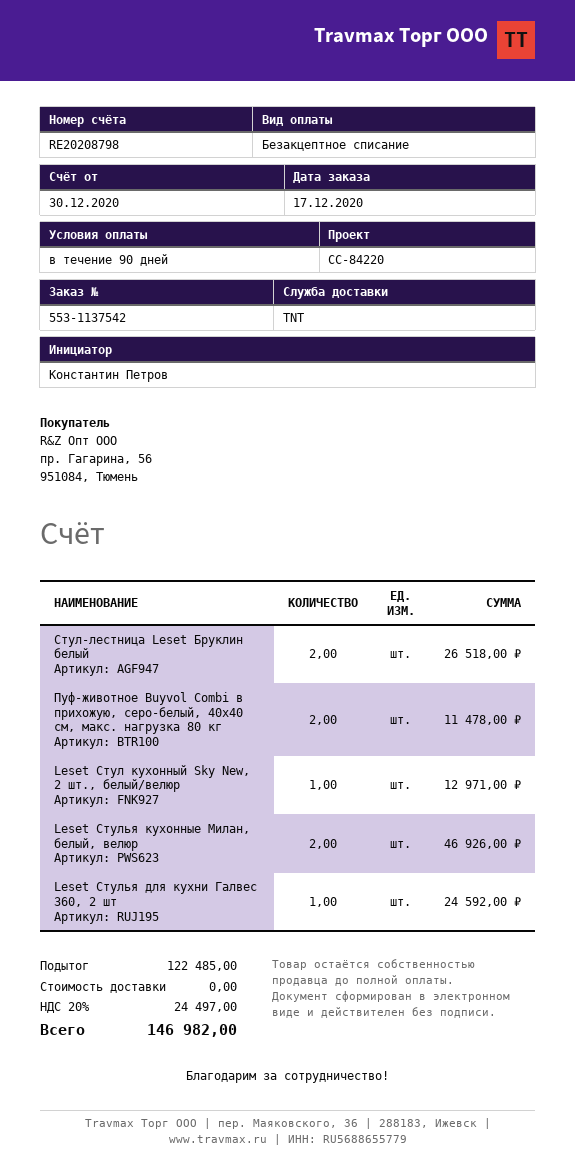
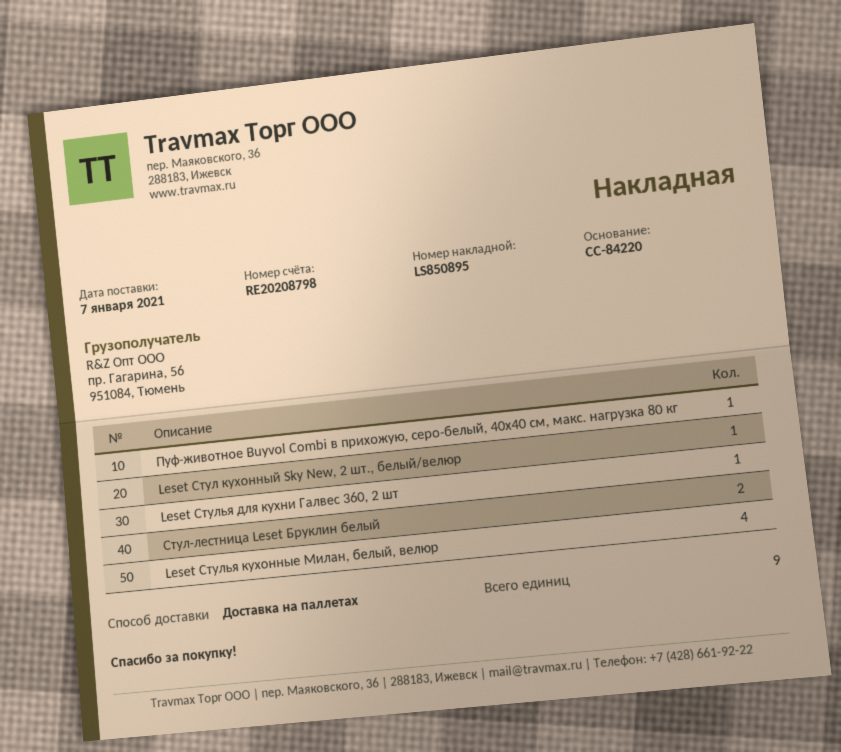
shipping method: TNT -> pallet freight
Пуф-животное Buyvol Combi в прихожую, серо-белый, 40x40 см, макс. нагрузка 80 кг: 2 -> 1
Leset Стулья кухонные Милан, белый, велюр: 2 -> 4

